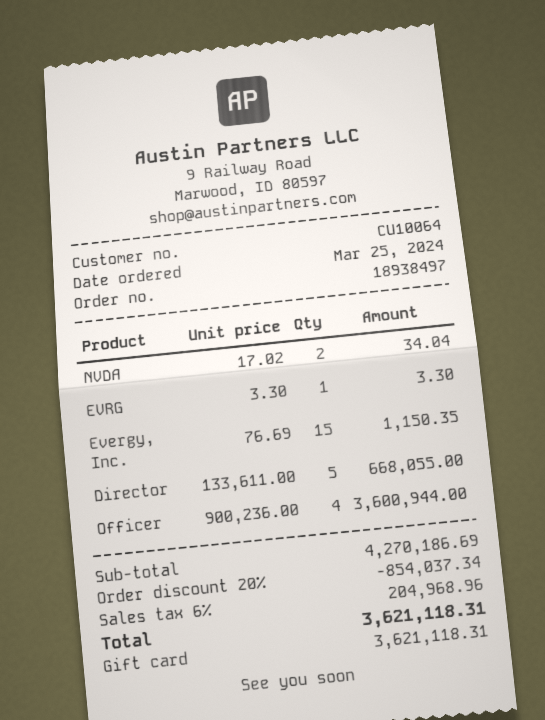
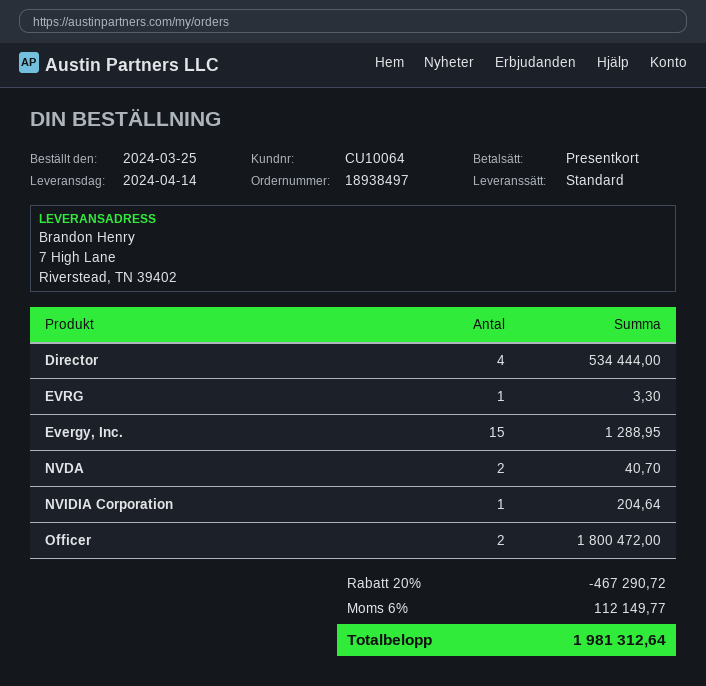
NVDA: 2 for 34.04 -> 2 for 40.70
Evergy, Inc.: 15 for 1150.35 -> 15 for 1288.95
Director: 5 for 668055.00 -> 4 for 534444.00
Officer: 4 for 3600944.00 -> 2 for 1800472.00
NVIDIA Corporation: none -> 1 for 204.64
discount: 20% = 854037.34 -> 20% = 467290.72
tax: 6% = 204968.96 -> 6% = 112149.77
total: 3621118.31 -> 1981312.64

